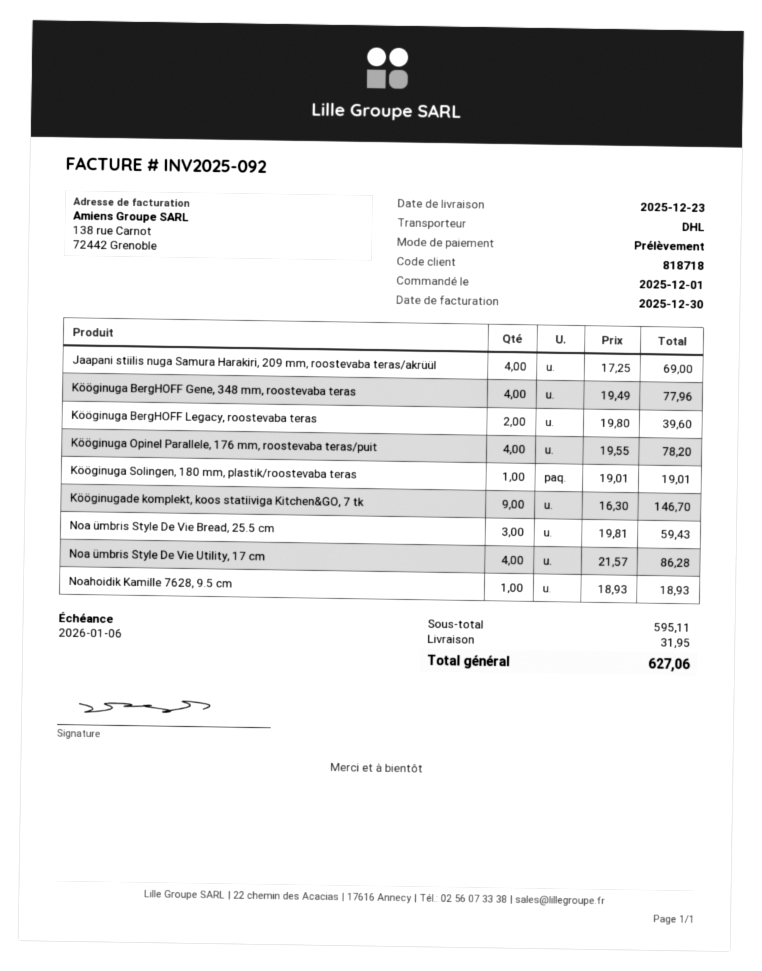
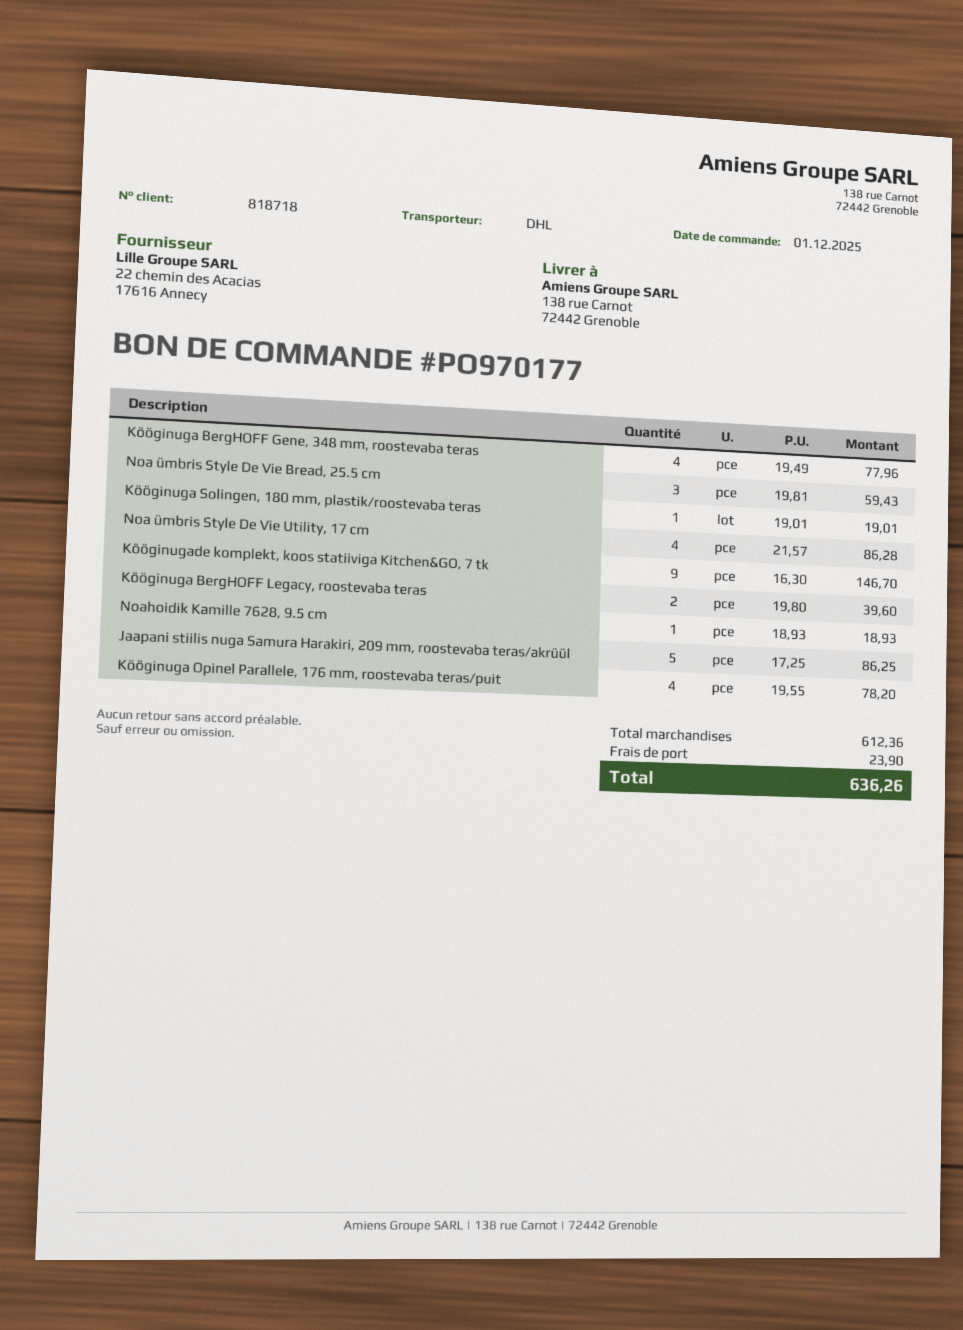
Jaapani stiilis nuga Samura Harakiri, 209 mm, roostevaba teras/akrüül: 4 x 17.25 = 69.00 -> 5 x 17.25 = 86.25
subtotal: 595.11 -> 612.36
shipping: 31.95 -> 23.90
total: 627.06 -> 636.26

